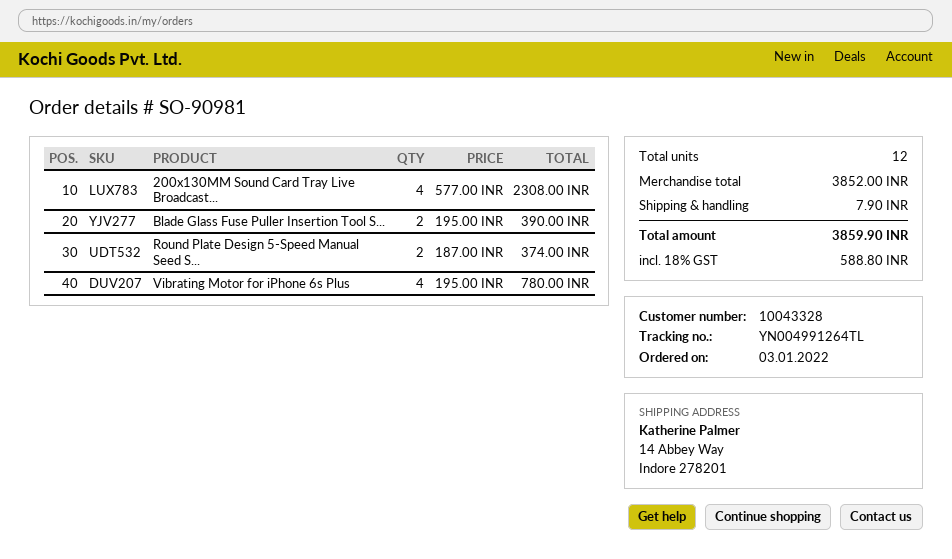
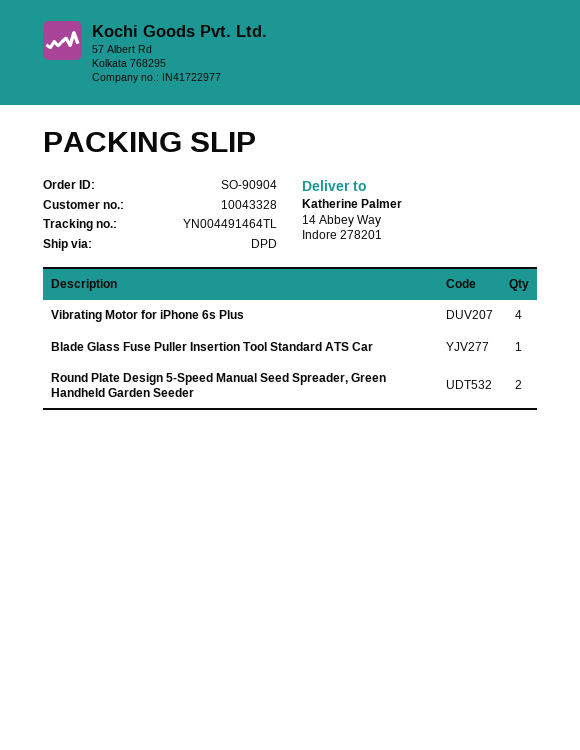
order number: SO-90981 -> SO-90904
tracking number: YN004991264TL -> YN004491464TL
200x130MM Sound Card Tray Live Broadcast...: 4 -> none
Blade Glass Fuse Puller Insertion Tool S...: 2 -> 1

